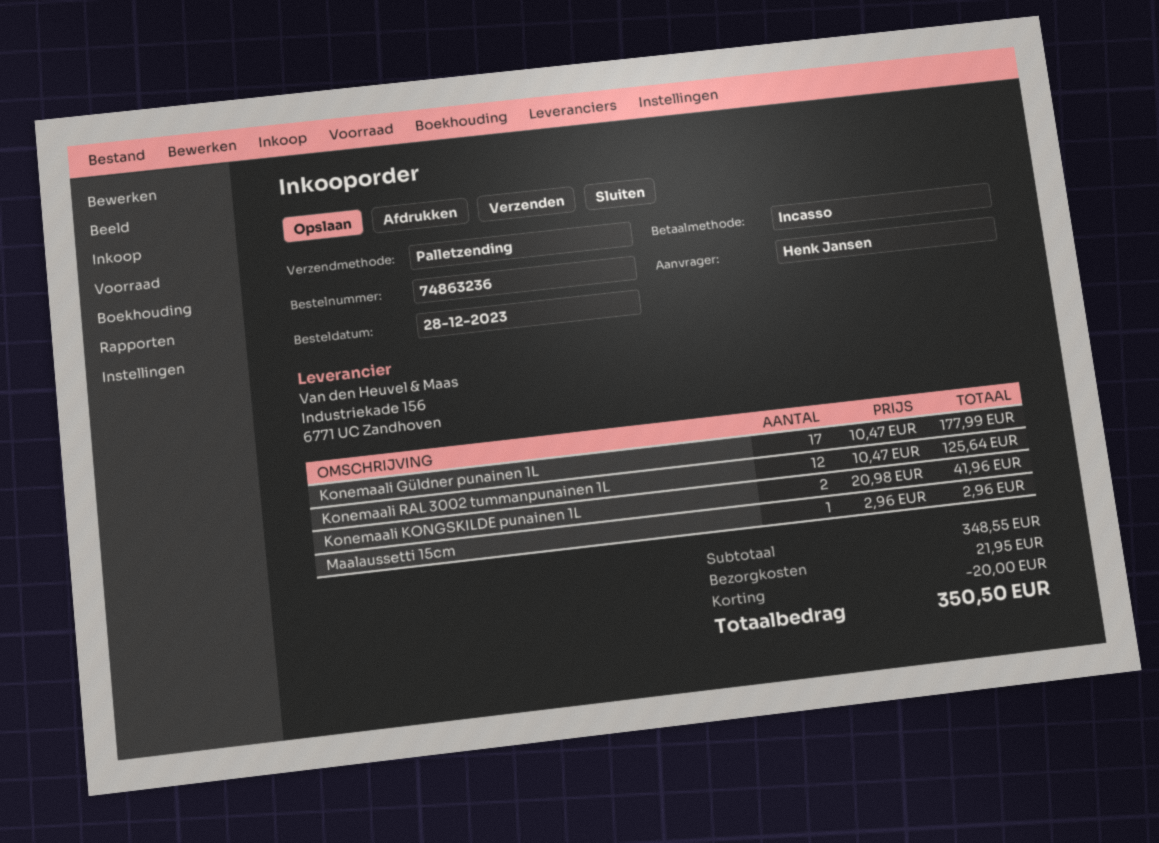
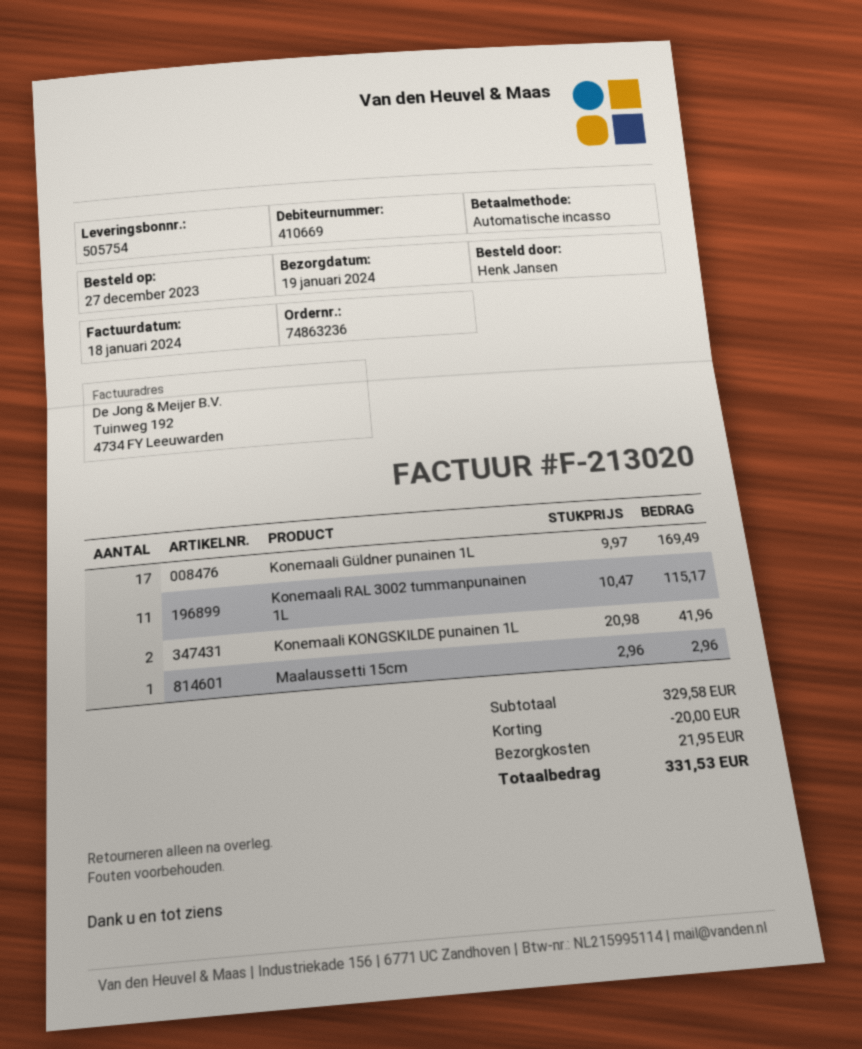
order date: 2023-12-28 -> 2023-12-27
Konemaali Güldner punainen 1L: 17 x 10.47 = 177.99 -> 17 x 9.97 = 169.49
Konemaali RAL 3002 tummanpunainen 1L: 12 x 10.47 = 125.64 -> 11 x 10.47 = 115.17
subtotal: 348.55 -> 329.58
total: 350.50 -> 331.53

